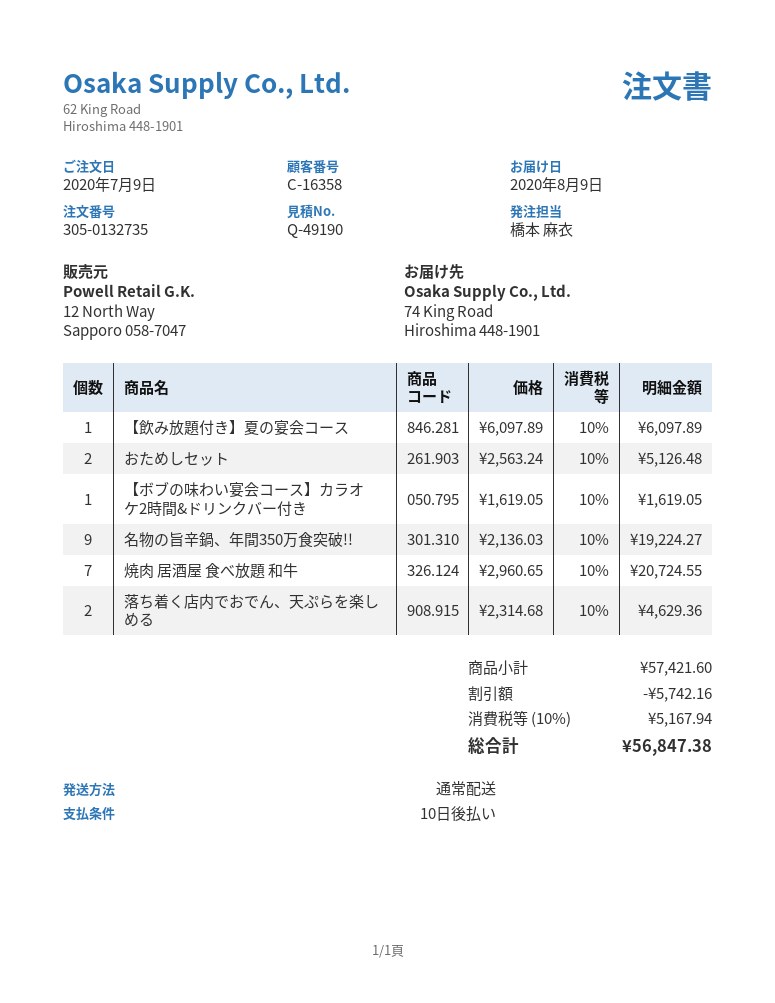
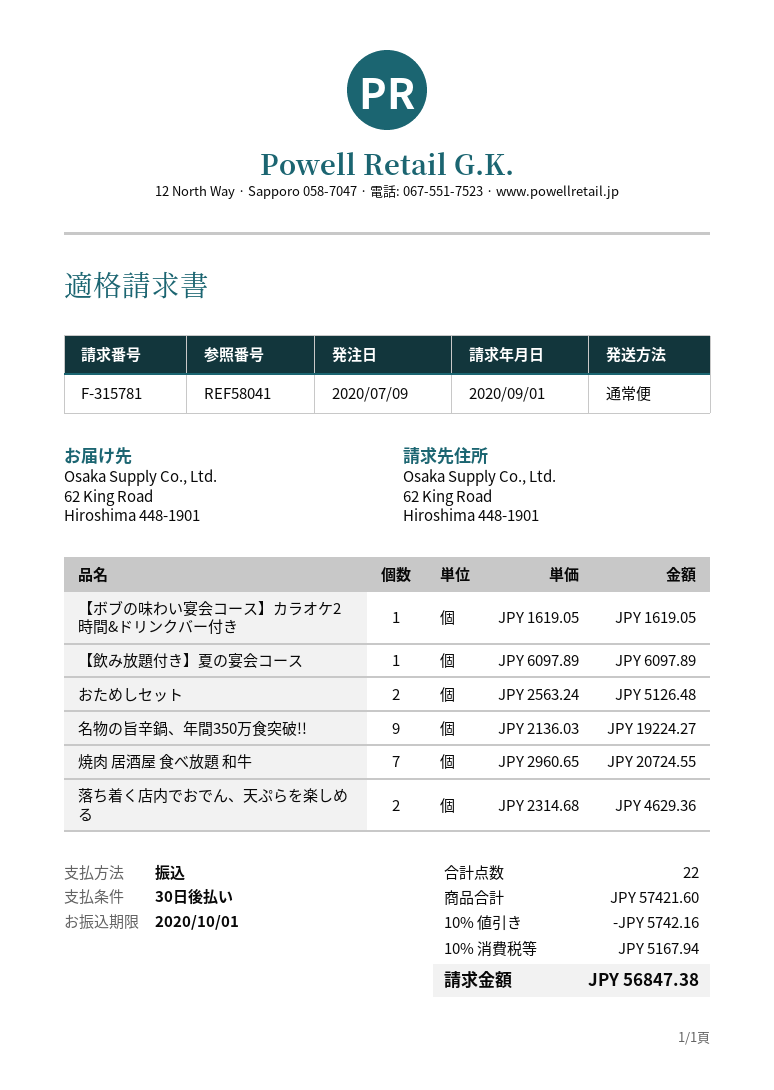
payment terms: 10 days -> 30 days
ship to: 74 King Road, Hiroshima 448-1901 -> 62 King Road, Hiroshima 448-1901

